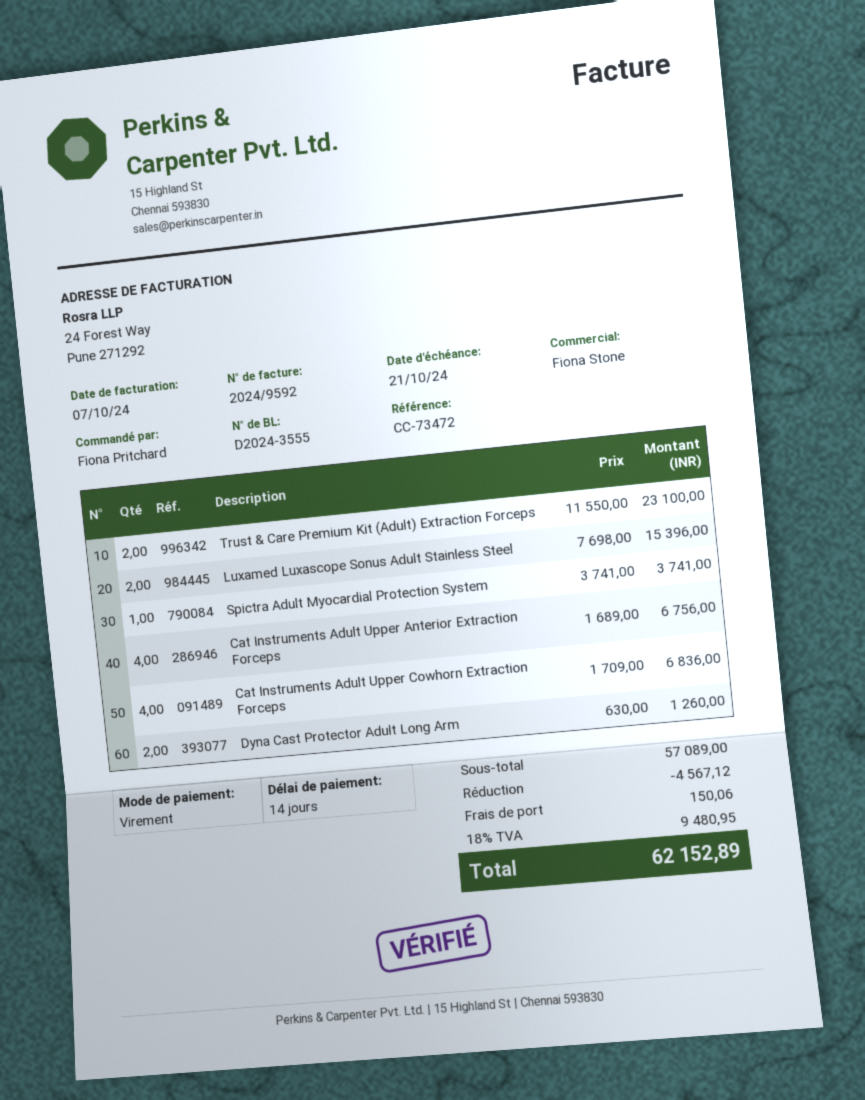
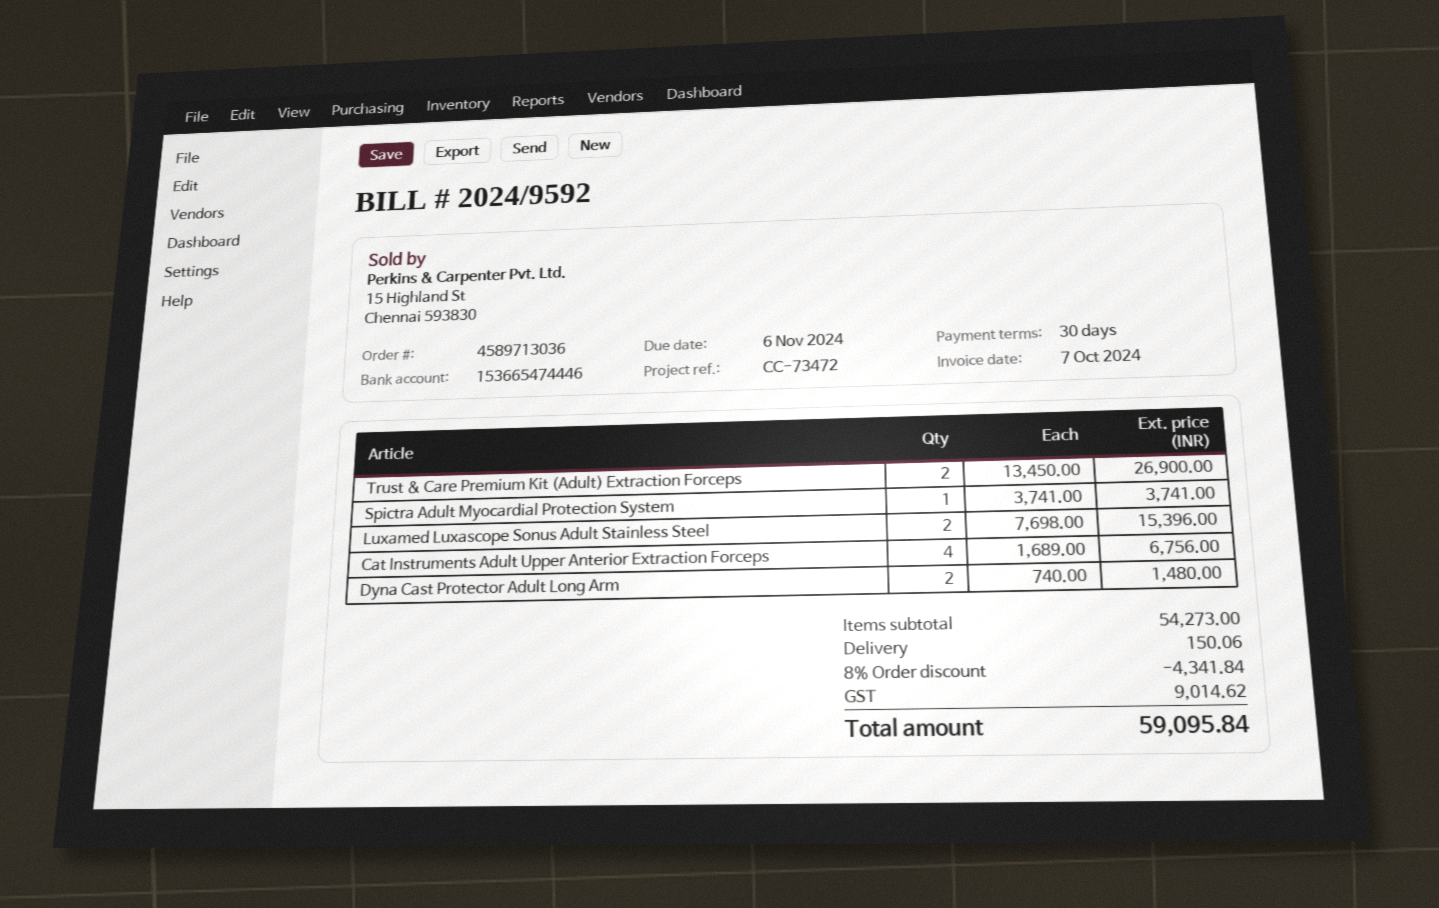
payment terms: 14 days -> 30 days
due date: 2024-10-21 -> 2024-11-06
Trust & Care Premium Kit (Adult) Extraction Forceps: 2 x 11550.00 = 23100.00 -> 2 x 13450.00 = 26900.00
Cat Instruments Adult Upper Cowhorn Extraction Forceps: 4 x 1709.00 = 6836.00 -> none
Dyna Cast Protector Adult Long Arm: 2 x 630.00 = 1260.00 -> 2 x 740.00 = 1480.00
subtotal: 57089.00 -> 54273.00
discount: 4567.12 -> 4341.84
tax: 9480.95 -> 9014.62
total: 62152.89 -> 59095.84

